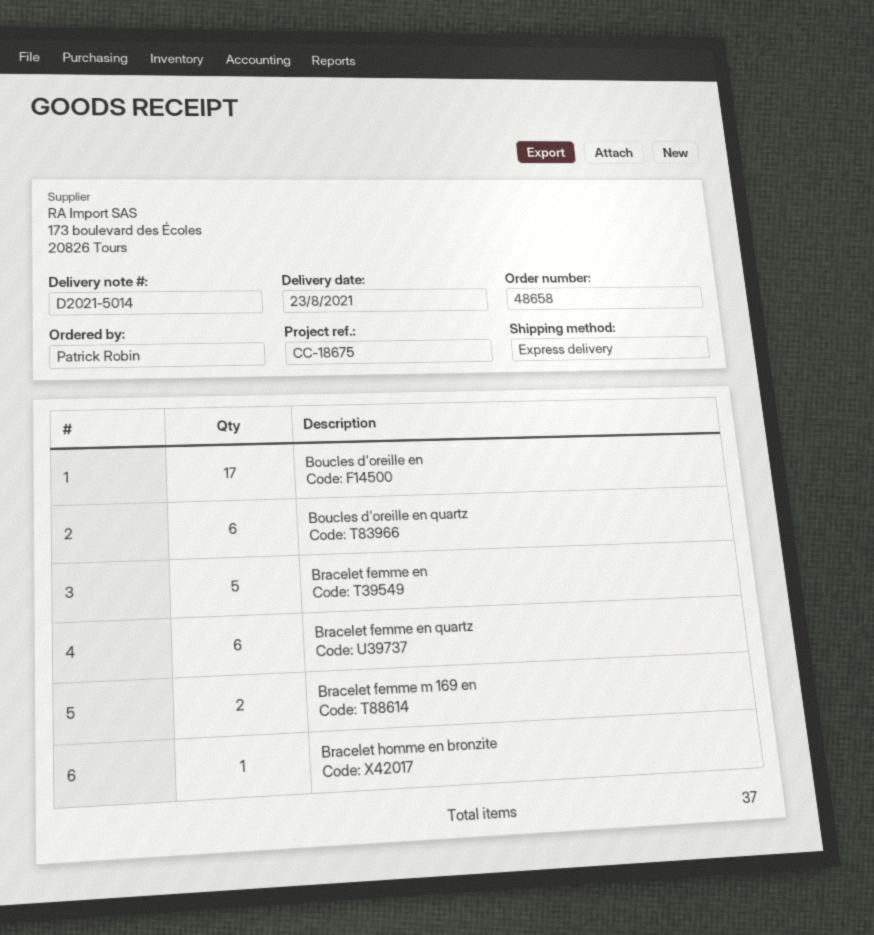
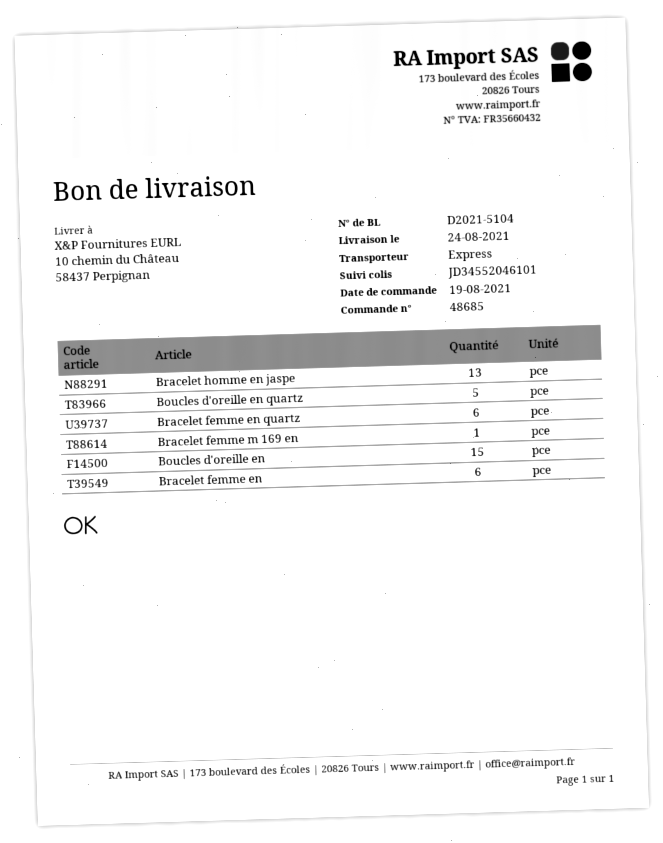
order number: 48658 -> 48685
delivery note number: D2021-5014 -> D2021-5104
delivery date: 2021-08-23 -> 2021-08-24
Boucles d'oreille en: 17 -> 15
Boucles d'oreille en quartz: 6 -> 5
Bracelet femme en: 5 -> 6
Bracelet femme m 169 en: 2 -> 1
Bracelet homme en bronzite: 1 -> none
Bracelet homme en jaspe: none -> 13

